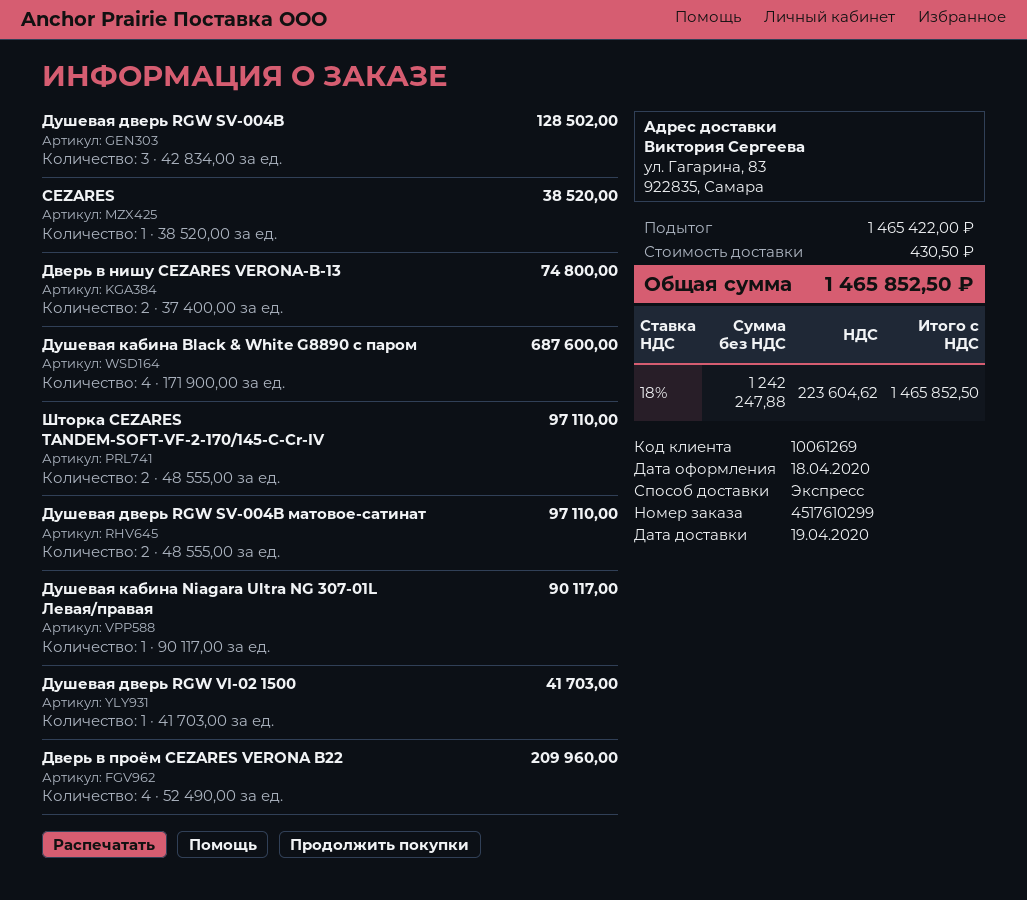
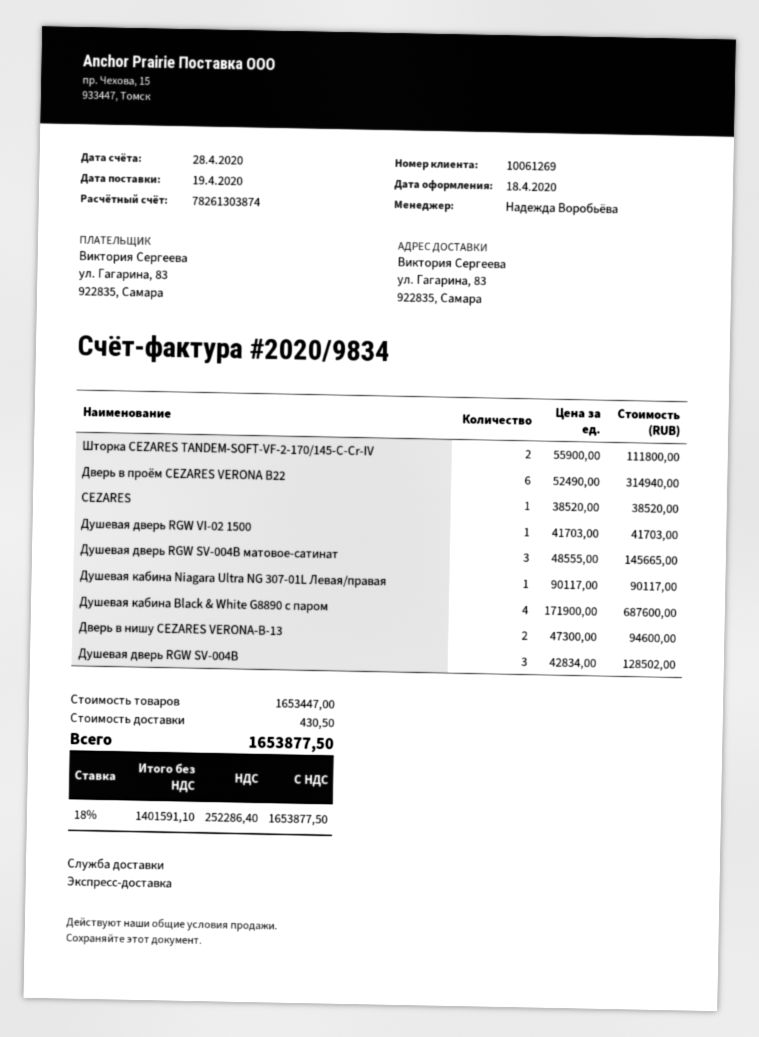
Дверь в нишу CEZARES VERONA-B-13: 2 x 37400.00 = 74800.00 -> 2 x 47300.00 = 94600.00
Шторка CEZARES TANDEM-SOFT-VF-2-170/145-C-Cr-IV: 2 x 48555.00 = 97110.00 -> 2 x 55900.00 = 111800.00
Душевая дверь RGW SV-004B матовое-сатинат: 2 x 48555.00 = 97110.00 -> 3 x 48555.00 = 145665.00
Дверь в проём CEZARES VERONA B22: 4 x 52490.00 = 209960.00 -> 6 x 52490.00 = 314940.00
subtotal: 1465422.00 -> 1653447.00
net: 1242247.88 -> 1401591.10
tax: 18% = 223604.62 -> 18% = 252286.40
total: 1465852.50 -> 1653877.50

